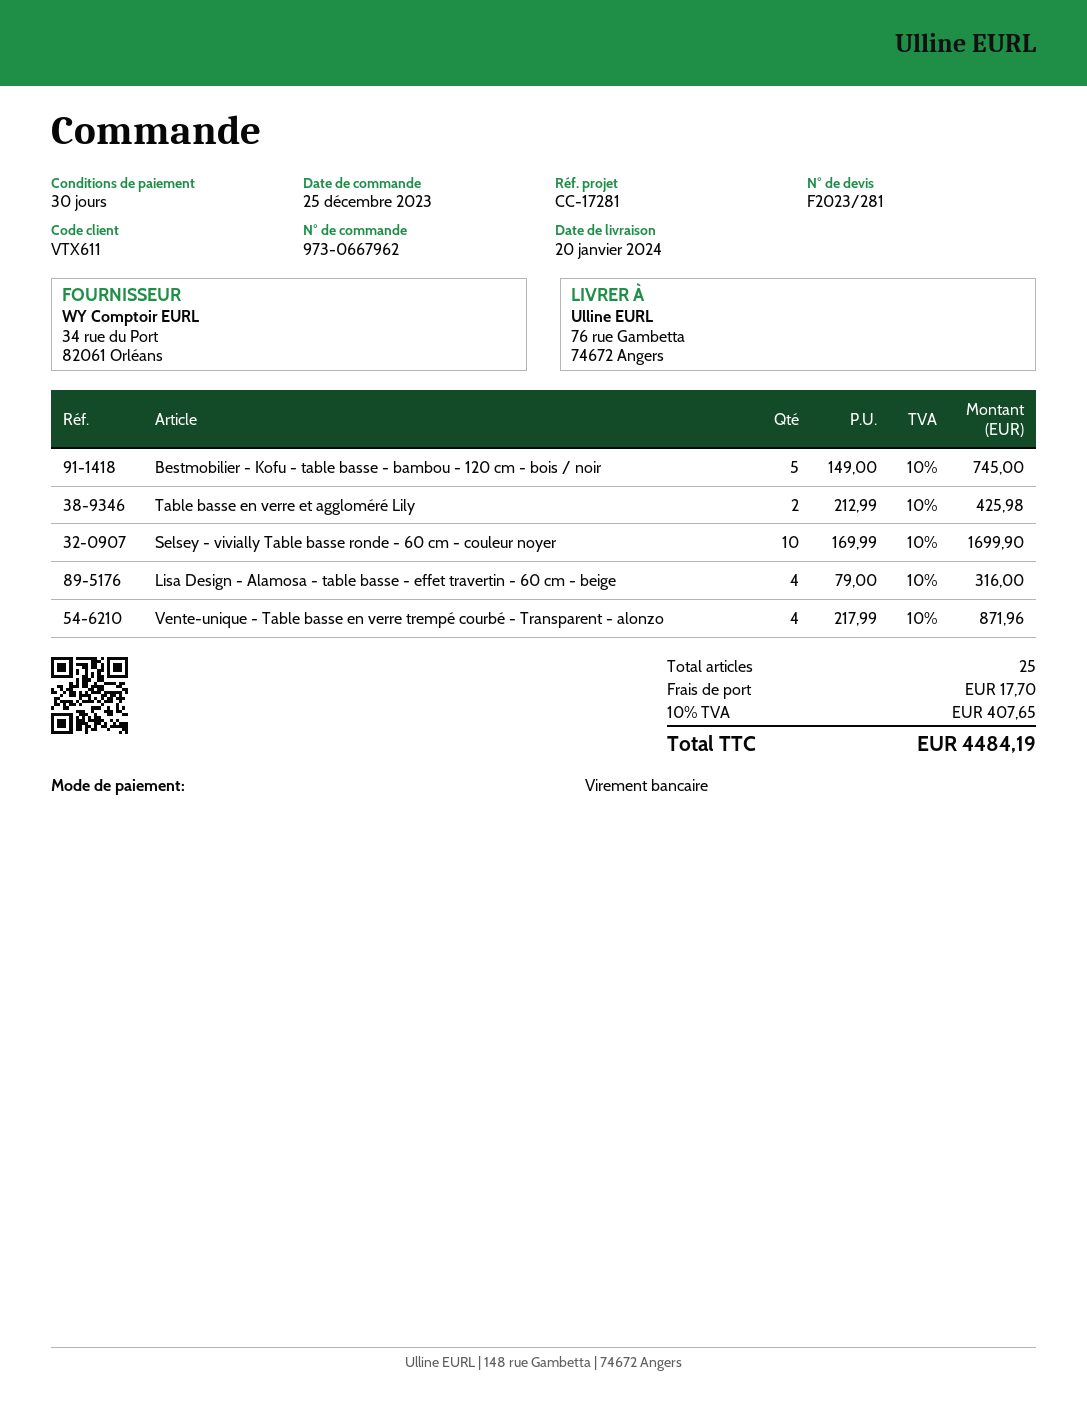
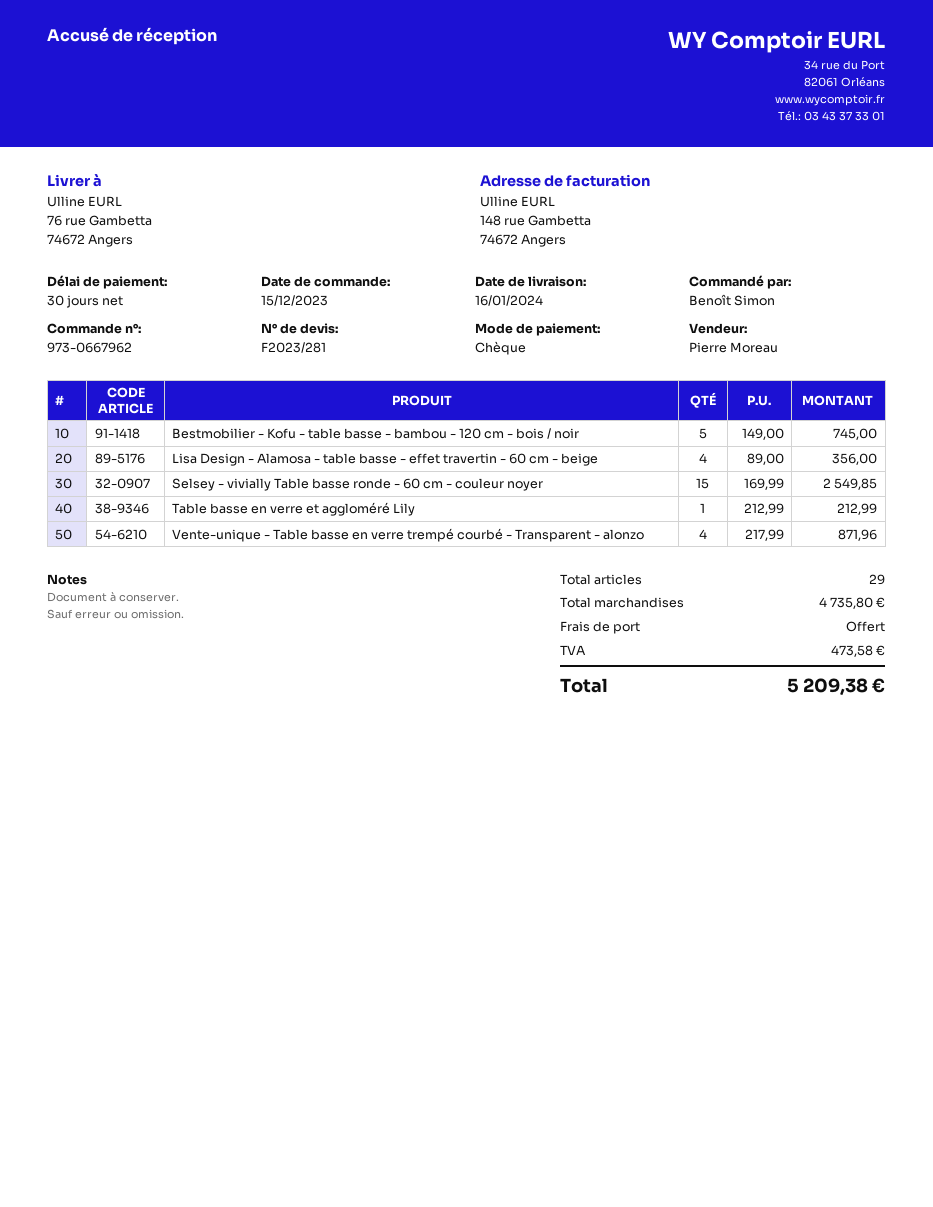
order date: 2023-12-25 -> 2023-12-15
delivery date: 2024-01-20 -> 2024-01-16
payment method: bank transfer -> cheque
Table basse en verre et aggloméré Lily: 2 x 212.99 = 425.98 -> 1 x 212.99 = 212.99
Selsey - vivially Table basse ronde - 60 cm - couleur noyer: 10 x 169.99 = 1699.90 -> 15 x 169.99 = 2549.85
Lisa Design - Alamosa - table basse - effet travertin - 60 cm - beige: 4 x 79.00 = 316.00 -> 4 x 89.00 = 356.00
total quantity: 25 -> 29
shipping: 17.70 -> 0.00
tax: 407.65 -> 473.58
total: 4484.19 -> 5209.38

